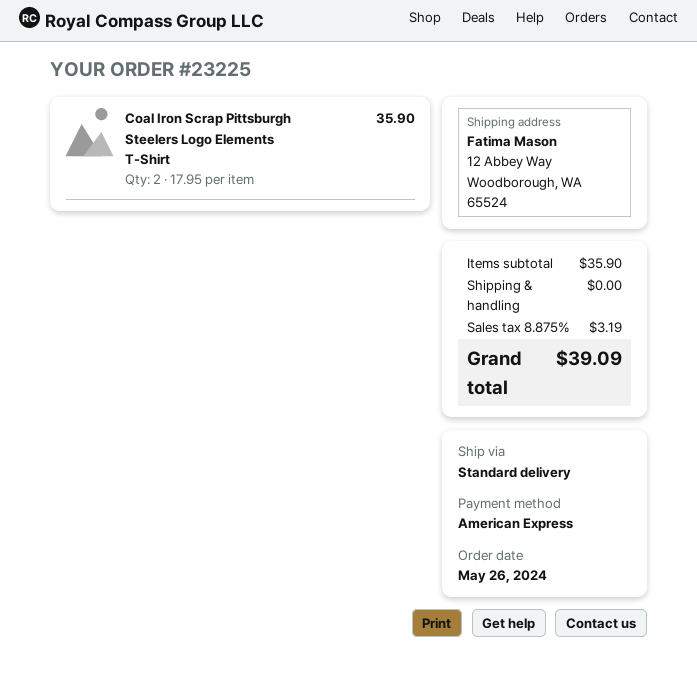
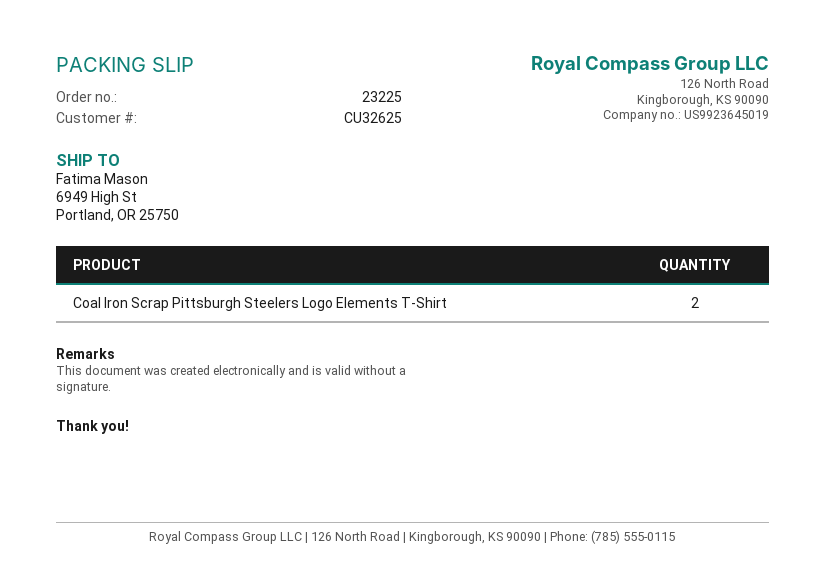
ship to: 12 Abbey Way, Woodborough, WA 65524 -> 6949 High St, Portland, OR 25750

